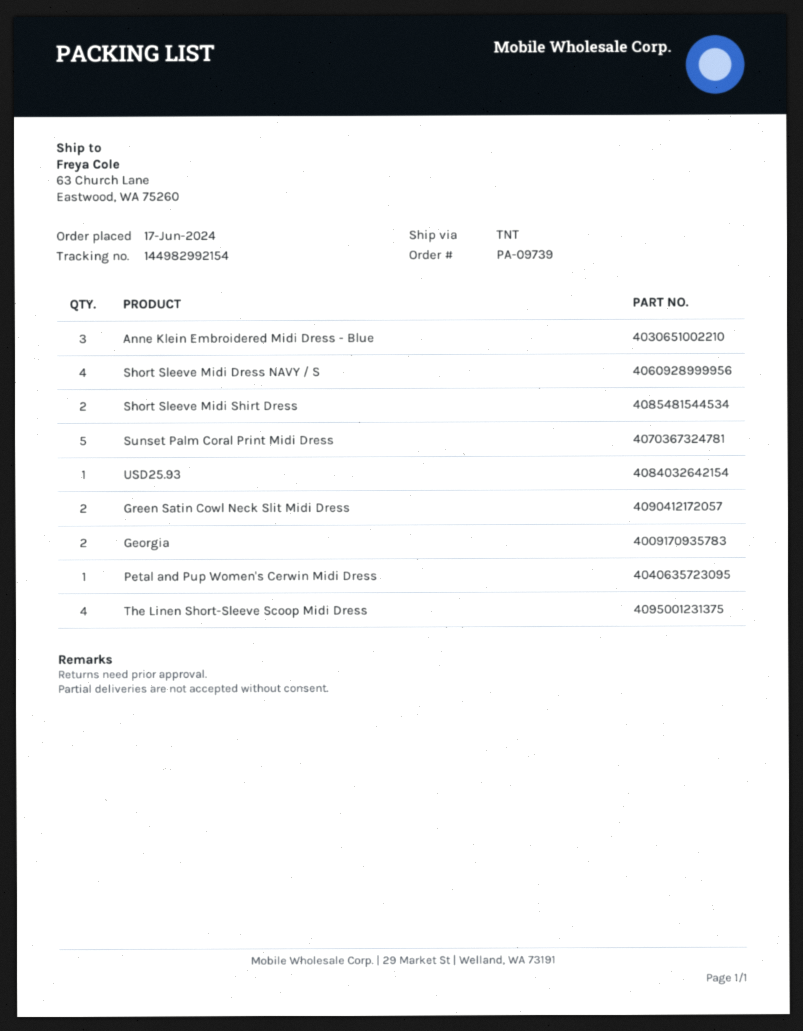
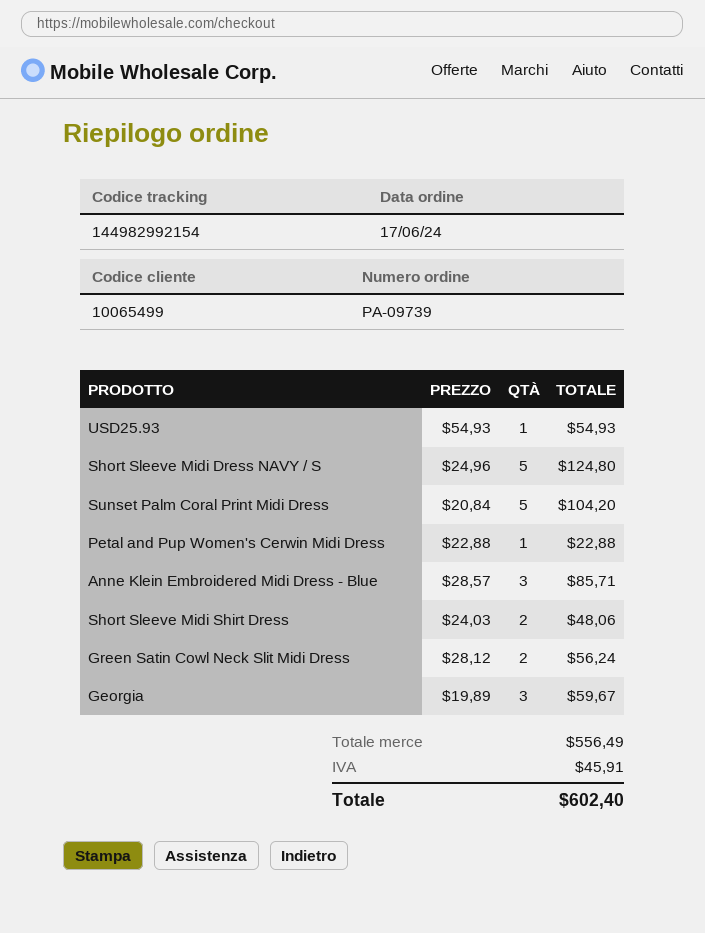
Short Sleeve Midi Dress NAVY / S: 4 -> 5
Georgia: 2 -> 3
The Linen Short-Sleeve Scoop Midi Dress: 4 -> none

